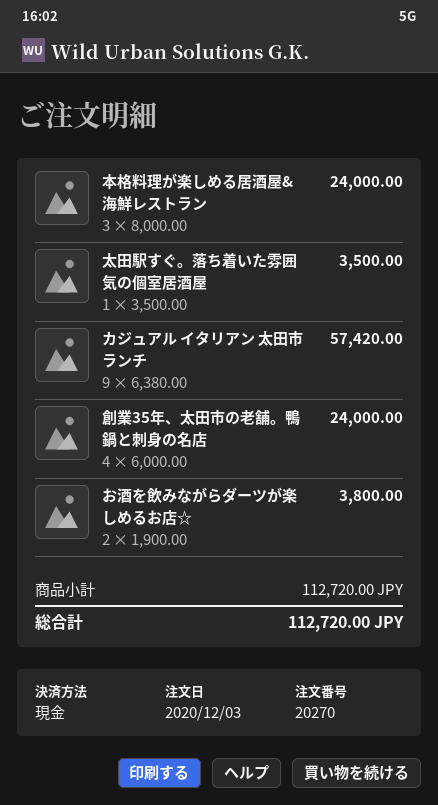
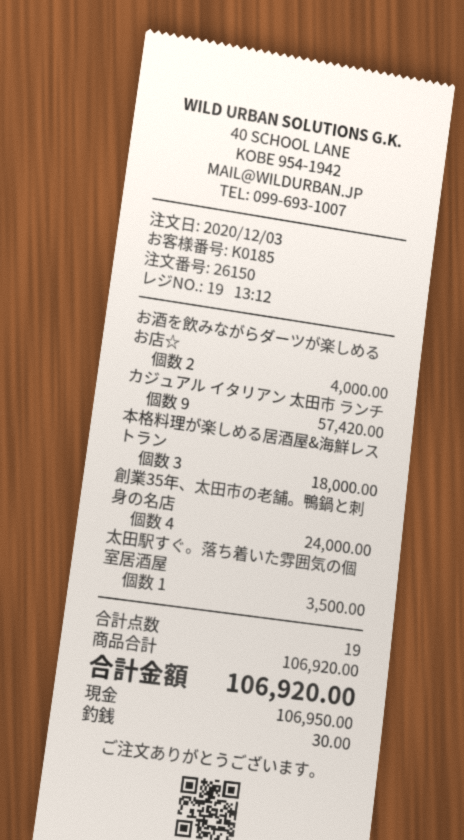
order number: 20270 -> 26150
本格料理が楽しめる居酒屋&海鮮レストラン: 3 for 24000.00 -> 3 for 18000.00
お酒を飲みながらダーツが楽しめるお店☆: 2 for 3800.00 -> 2 for 4000.00
subtotal: 112720.00 -> 106920.00
total: 112720.00 -> 106920.00

